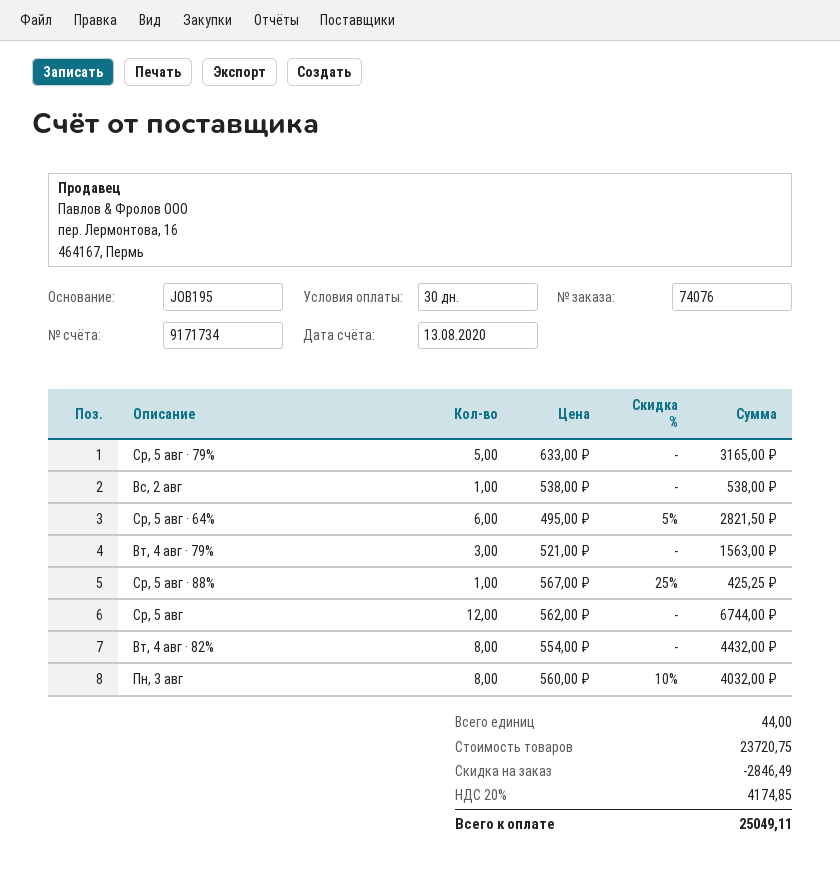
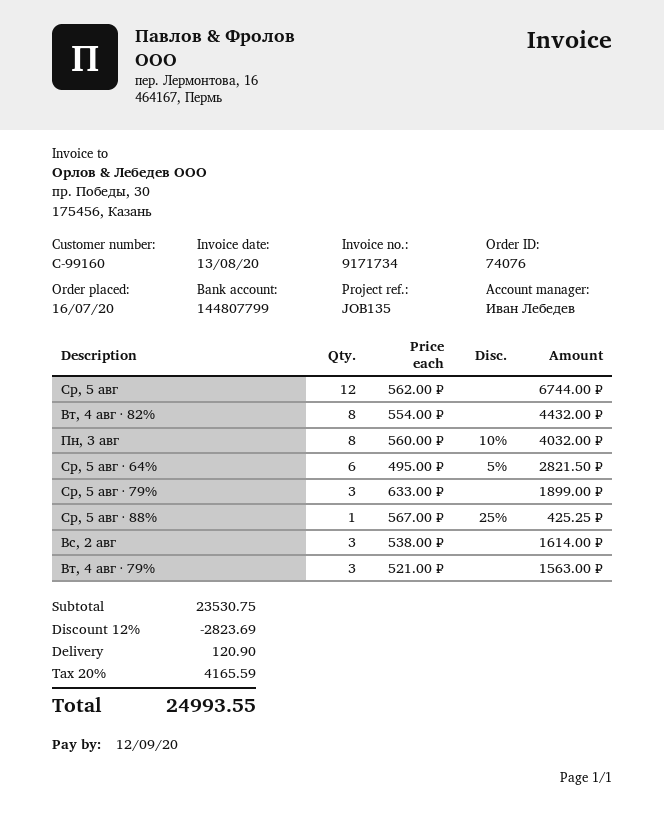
reference: JOB195 -> JOB135
Ср, 5 авг · 79%: 5 x 633.00 = 3165.00 -> 3 x 633.00 = 1899.00
Вс, 2 авг: 1 x 538.00 = 538.00 -> 3 x 538.00 = 1614.00
subtotal: 23720.75 -> 23530.75
discount: 2846.49 -> 2823.69
shipping: none -> 120.90
tax: 20% = 4174.85 -> 20% = 4165.59
total: 25049.11 -> 24993.55

